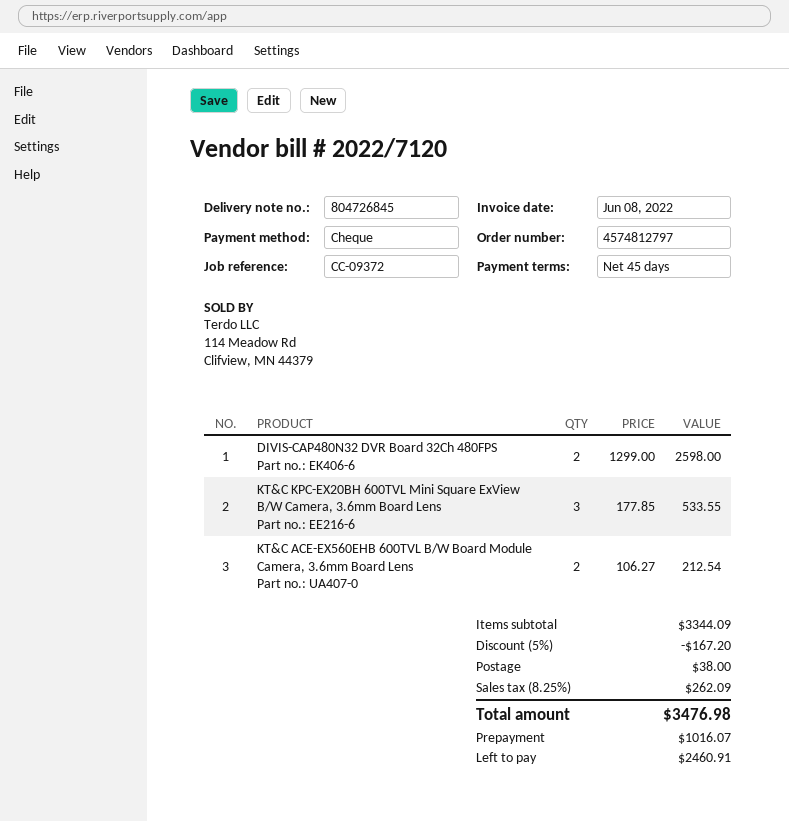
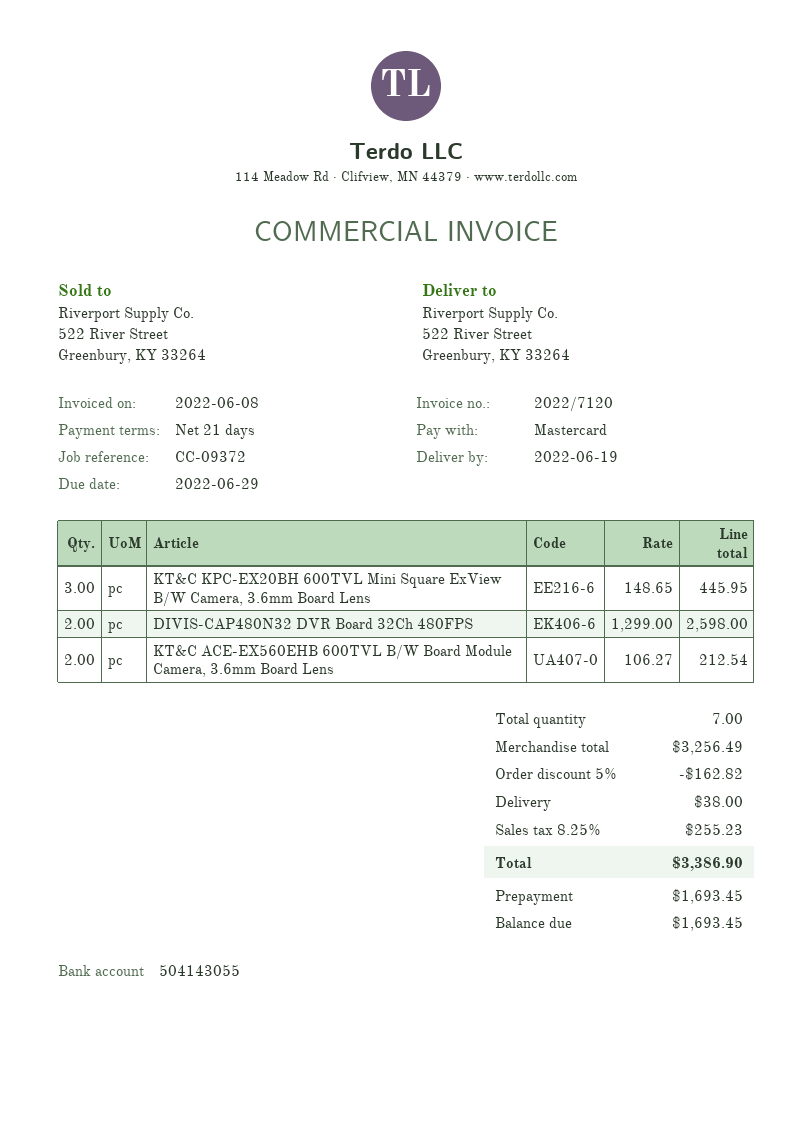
payment terms: 45 days -> 21 days
payment method: cheque -> Mastercard
KT&C KPC-EX20BH 600TVL Mini Square ExView B/W Camera, 3.6mm Board Lens: 3 x 177.85 = 533.55 -> 3 x 148.65 = 445.95
subtotal: 3344.09 -> 3256.49
discount: 5% = 167.20 -> 5% = 162.82
tax: 8.25% = 262.09 -> 8.25% = 255.23
total: 3476.98 -> 3386.90
deposit: 1016.07 -> 1693.45
balance: 2460.91 -> 1693.45

